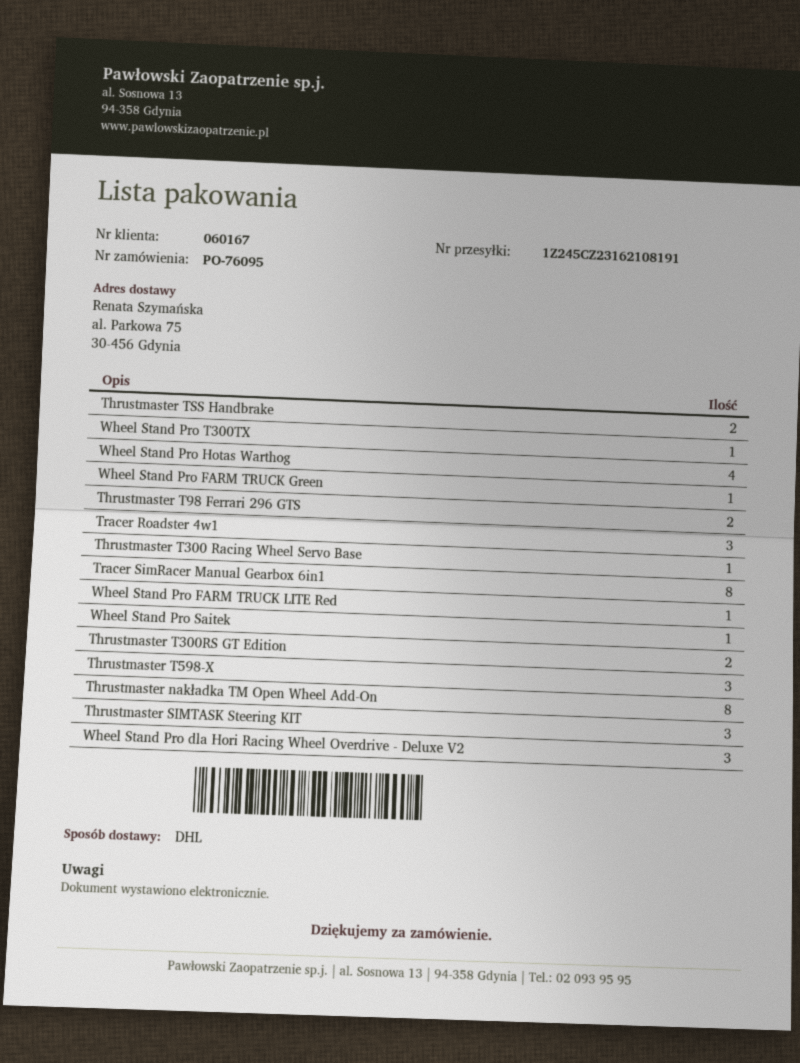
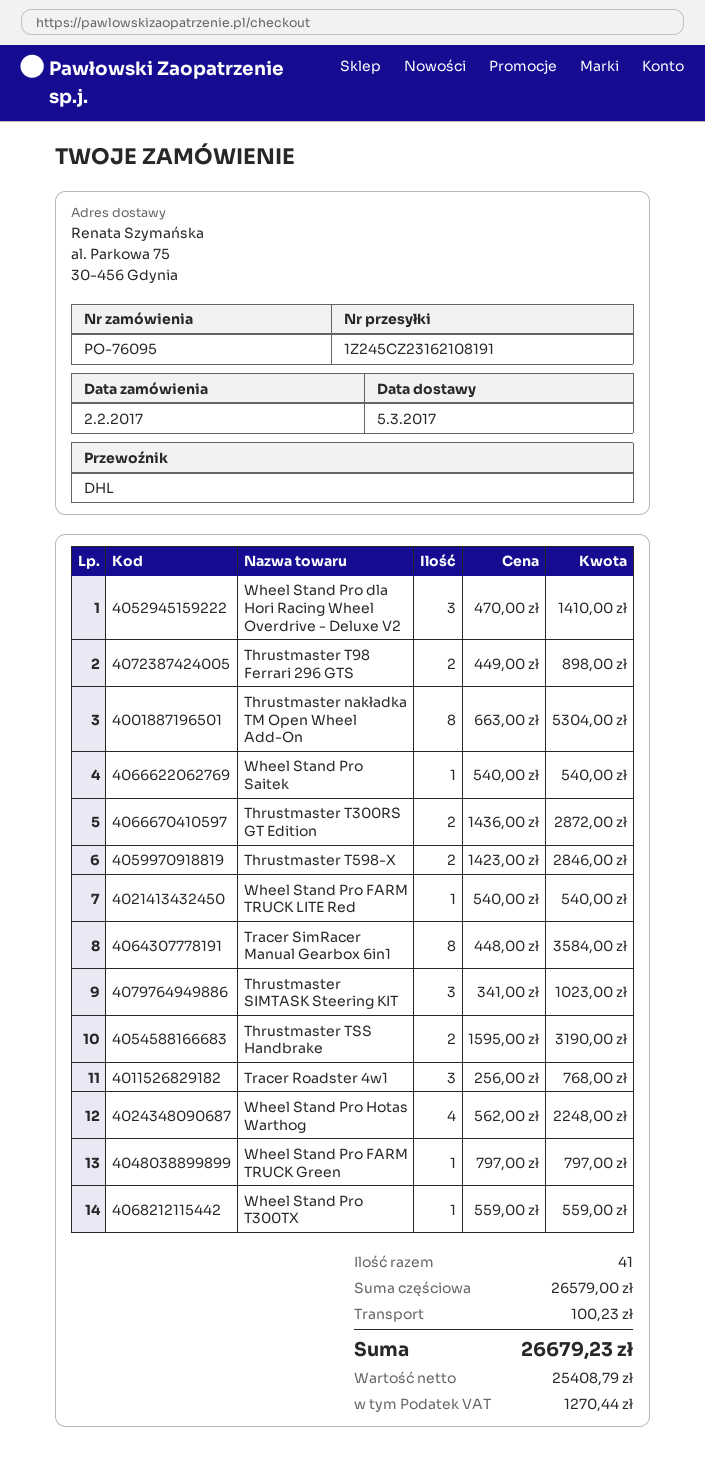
Thrustmaster T300 Racing Wheel Servo Base: 1 -> none
Thrustmaster T598-X: 3 -> 2

